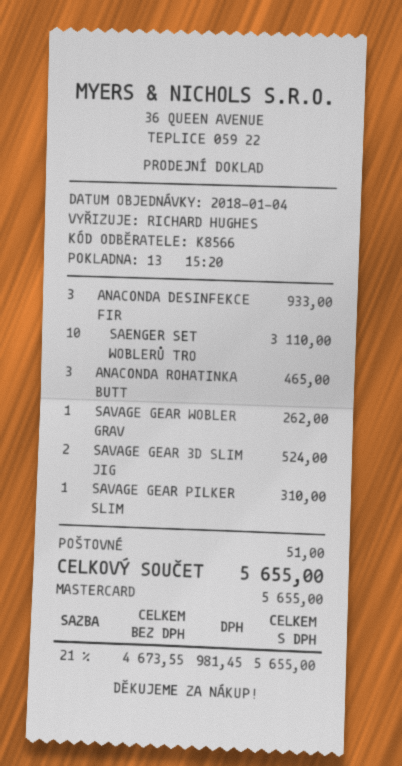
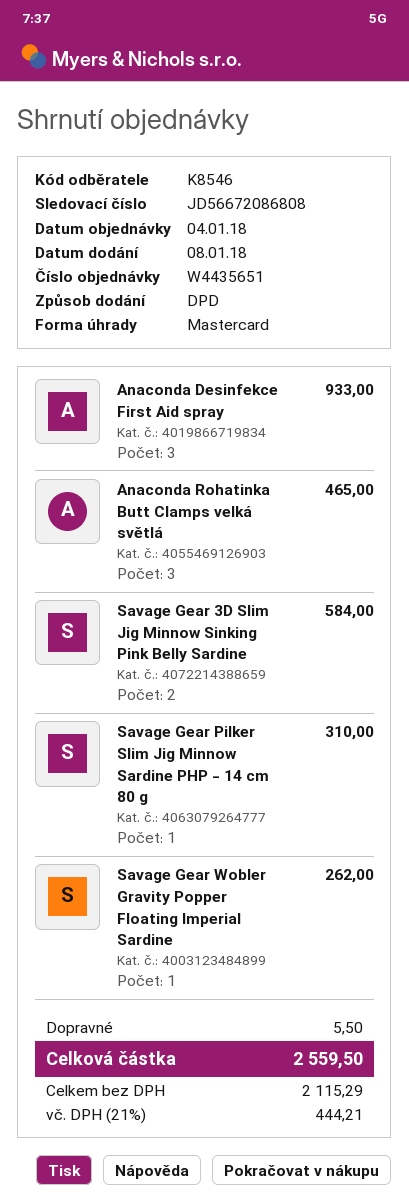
customer number: K8566 -> K8546
SAENGER SET WOBLERŮ TRO: 10 for 3110.00 -> none
SAVAGE GEAR 3D SLIM JIG: 2 for 524.00 -> 2 for 584.00
shipping: 51.00 -> 5.50
net: 4673.55 -> 2115.29
tax: 21% = 981.45 -> 21% = 444.21
total: 5655.00 -> 2559.50

